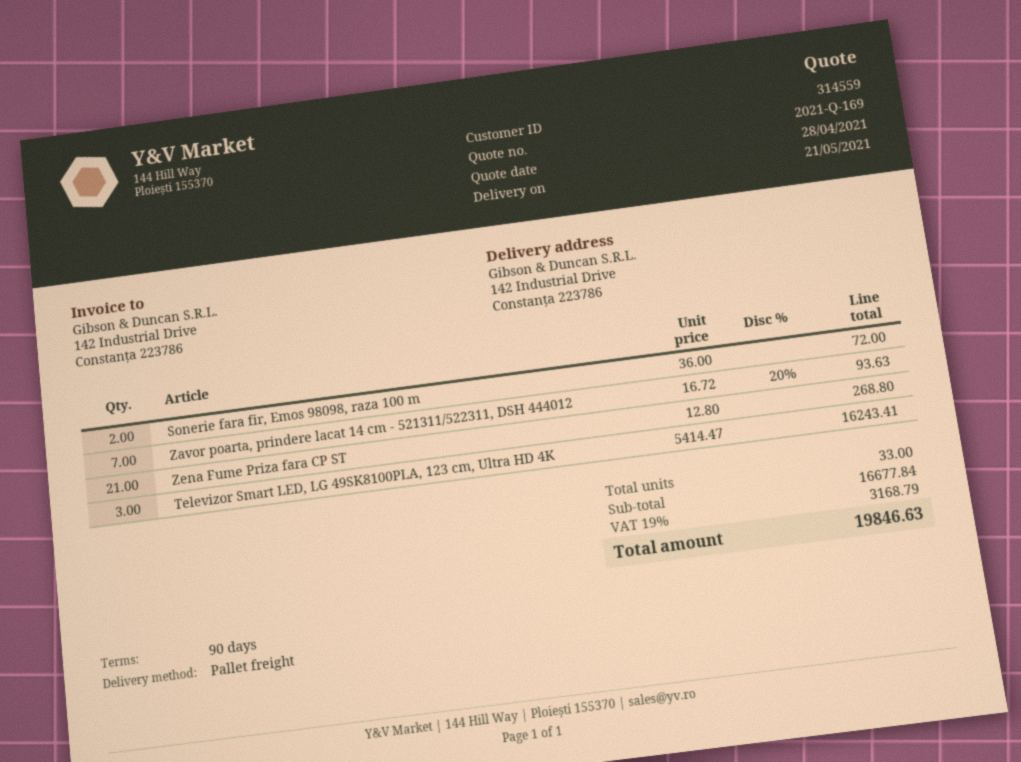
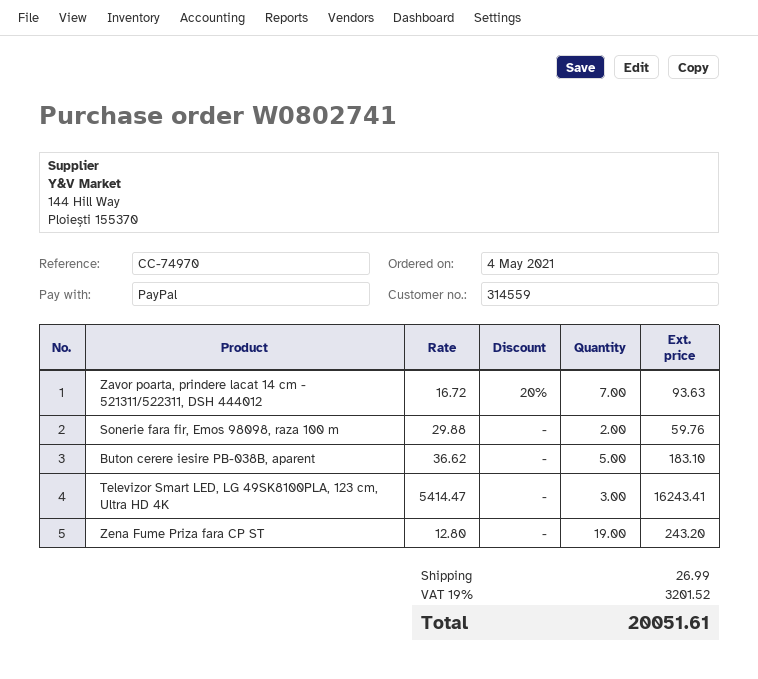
Sonerie fara fir, Emos 98098, raza 100 m: 2 x 36.00 = 72.00 -> 2 x 29.88 = 59.76
Zena Fume Priza fara CP ST: 21 x 12.80 = 268.80 -> 19 x 12.80 = 243.20
Buton cerere iesire PB-038B, aparent: none -> 5 x 36.62 = 183.10
shipping: none -> 26.99
tax: 19% = 3168.79 -> 19% = 3201.52
total: 19846.63 -> 20051.61

